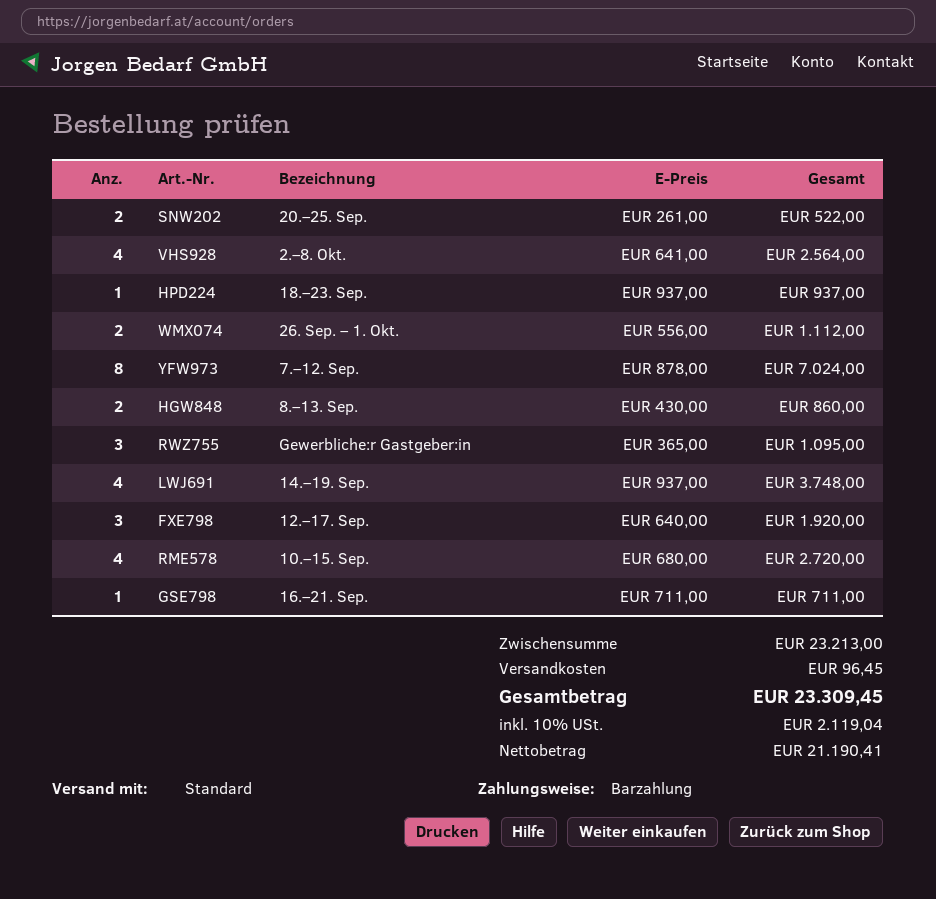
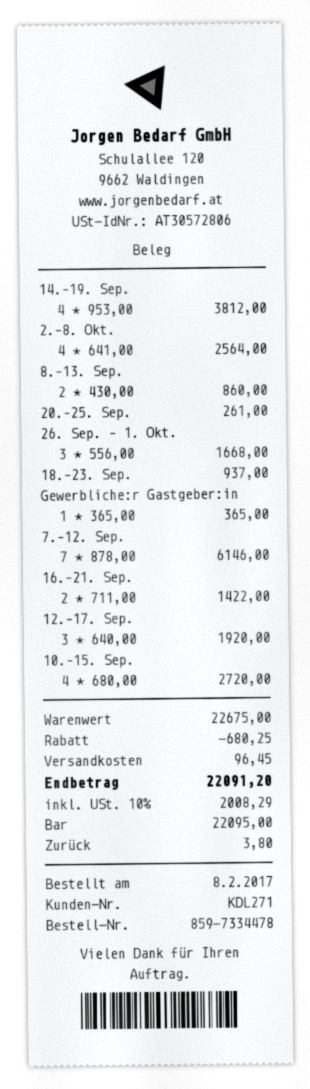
20.–25. Sep.: 2 x 261.00 = 522.00 -> 1 x 261.00 = 261.00
26. Sep. – 1. Okt.: 2 x 556.00 = 1112.00 -> 3 x 556.00 = 1668.00
7.–12. Sep.: 8 x 878.00 = 7024.00 -> 7 x 878.00 = 6146.00
Gewerbliche:r Gastgeber:in: 3 x 365.00 = 1095.00 -> 1 x 365.00 = 365.00
14.–19. Sep.: 4 x 937.00 = 3748.00 -> 4 x 953.00 = 3812.00
16.–21. Sep.: 1 x 711.00 = 711.00 -> 2 x 711.00 = 1422.00
subtotal: 23213.00 -> 22675.00
discount: none -> 680.25
tax: 10% = 2119.04 -> 10% = 2008.29
total: 23309.45 -> 22091.20

